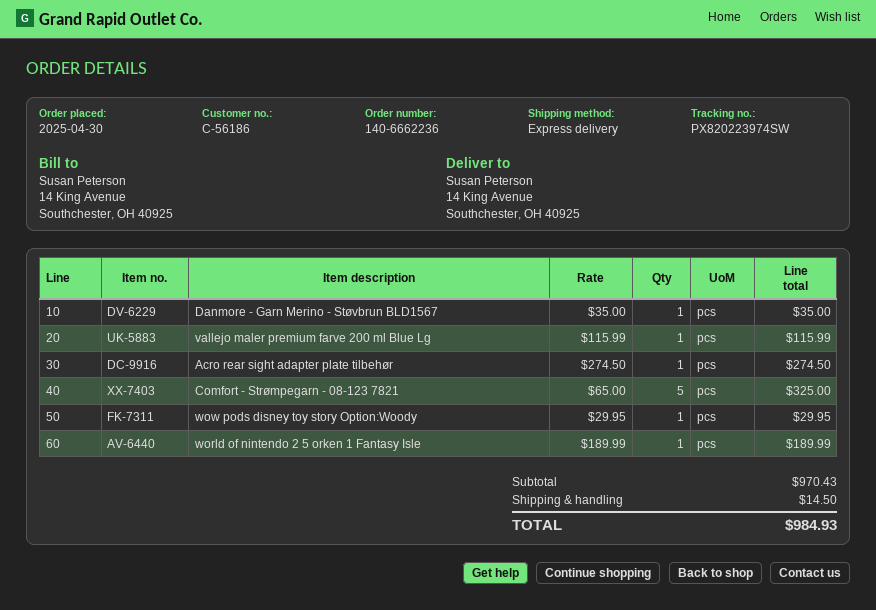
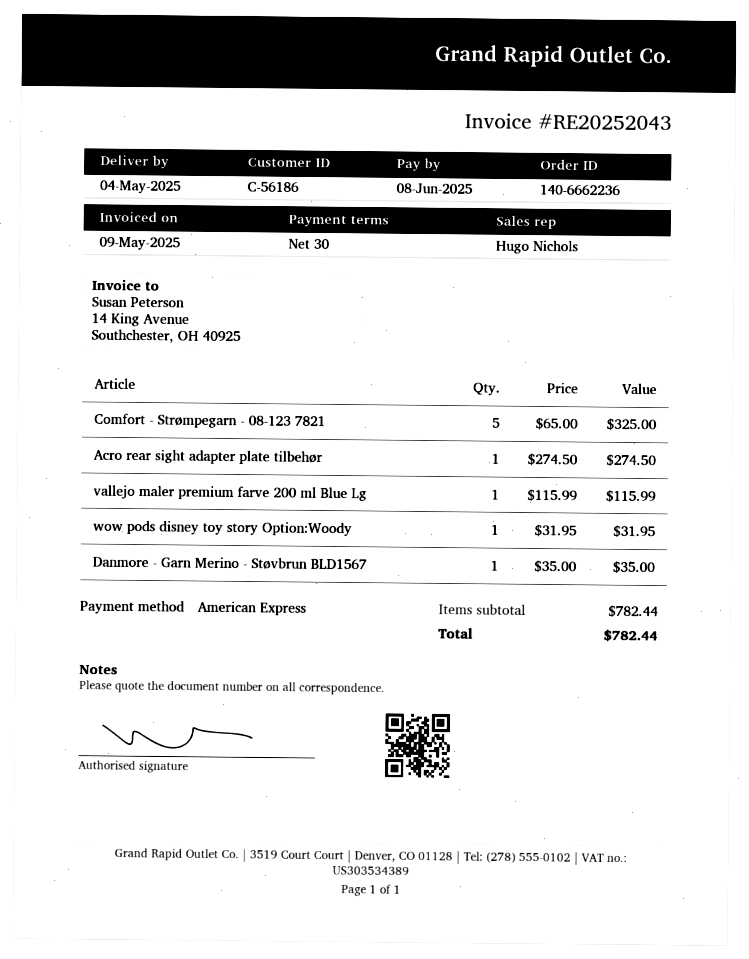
wow pods disney toy story Option:Woody: 1 x 29.95 = 29.95 -> 1 x 31.95 = 31.95
world of nintendo 2 5 orken 1 Fantasy Isle: 1 x 189.99 = 189.99 -> none
subtotal: 970.43 -> 782.44
shipping: 14.50 -> none
total: 984.93 -> 782.44

